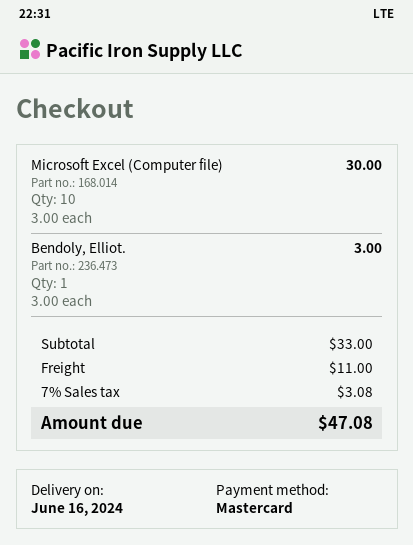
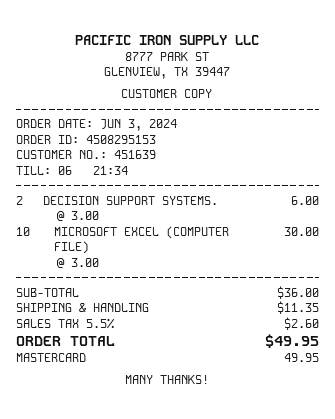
Bendoly, Elliot.: 1 x 3.00 = 3.00 -> none
DECISION SUPPORT SYSTEMS.: none -> 2 x 3.00 = 6.00
subtotal: 33.00 -> 36.00
shipping: 11.00 -> 11.35
tax: 7% = 3.08 -> 5.5% = 2.60
total: 47.08 -> 49.95

